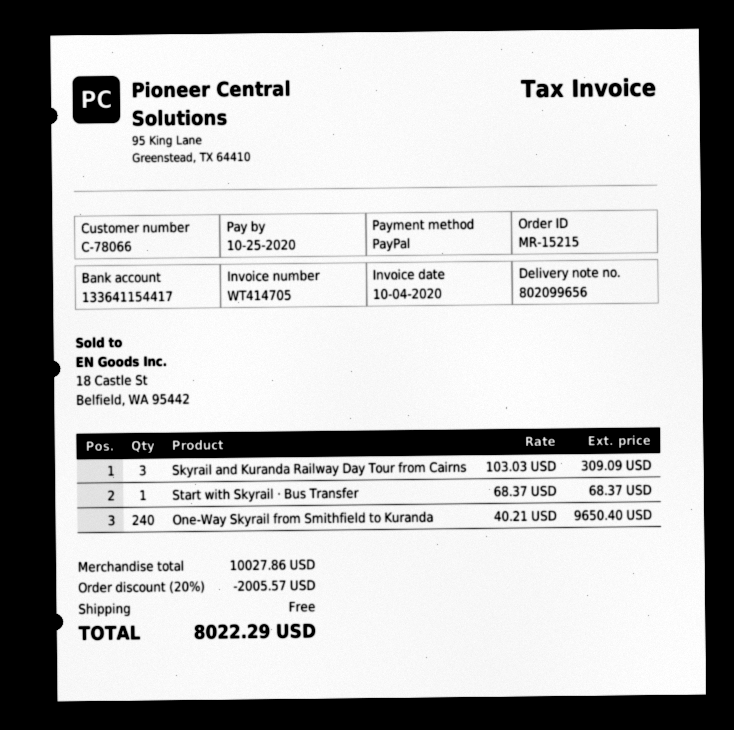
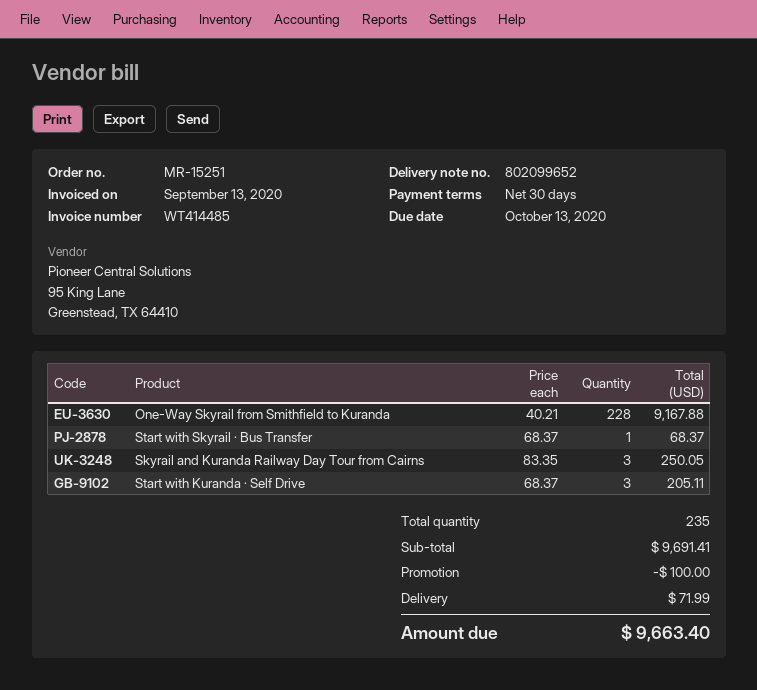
order number: MR-15215 -> MR-15251
delivery note number: 802099656 -> 802099652
invoice number: WT414705 -> WT414485
invoice date: 2020-10-04 -> 2020-09-13
due date: 2020-10-25 -> 2020-10-13
Skyrail and Kuranda Railway Day Tour from Cairns: 3 x 103.03 = 309.09 -> 3 x 83.35 = 250.05
One-Way Skyrail from Smithfield to Kuranda: 240 x 40.21 = 9650.40 -> 228 x 40.21 = 9167.88
Start with Kuranda · Self Drive: none -> 3 x 68.37 = 205.11
subtotal: 10027.86 -> 9691.41
discount: 2005.57 -> 100.00
shipping: 0.00 -> 71.99
total: 8022.29 -> 9663.40

